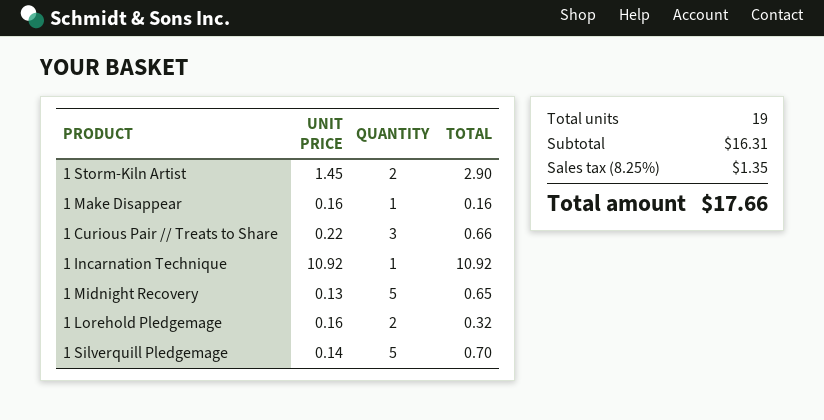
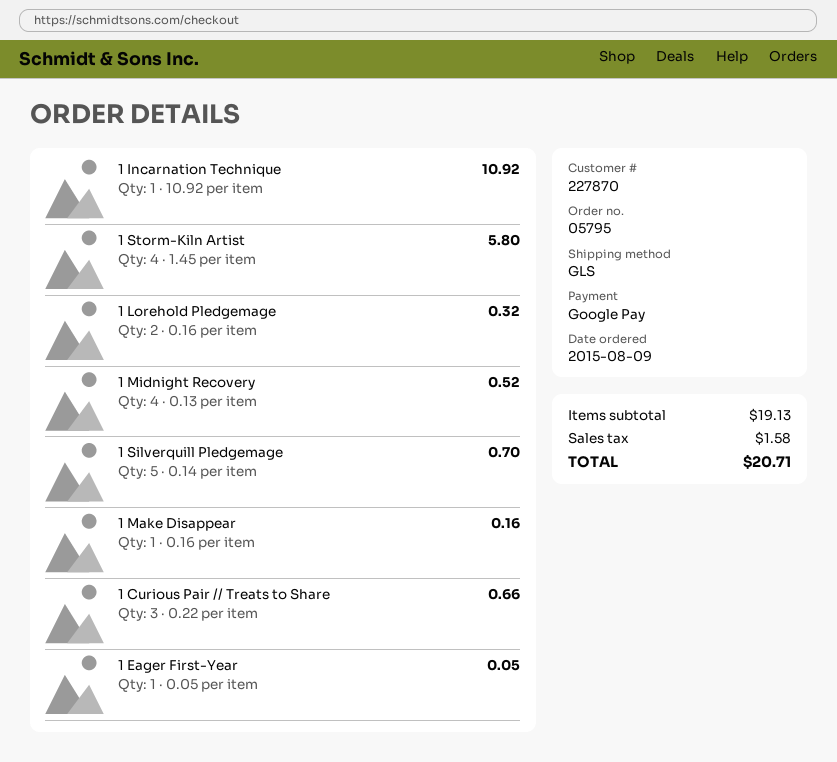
1 Storm-Kiln Artist: 2 x 1.45 = 2.90 -> 4 x 1.45 = 5.80
1 Midnight Recovery: 5 x 0.13 = 0.65 -> 4 x 0.13 = 0.52
1 Eager First-Year: none -> 1 x 0.05 = 0.05
subtotal: 16.31 -> 19.13
tax: 1.35 -> 1.58
total: 17.66 -> 20.71

